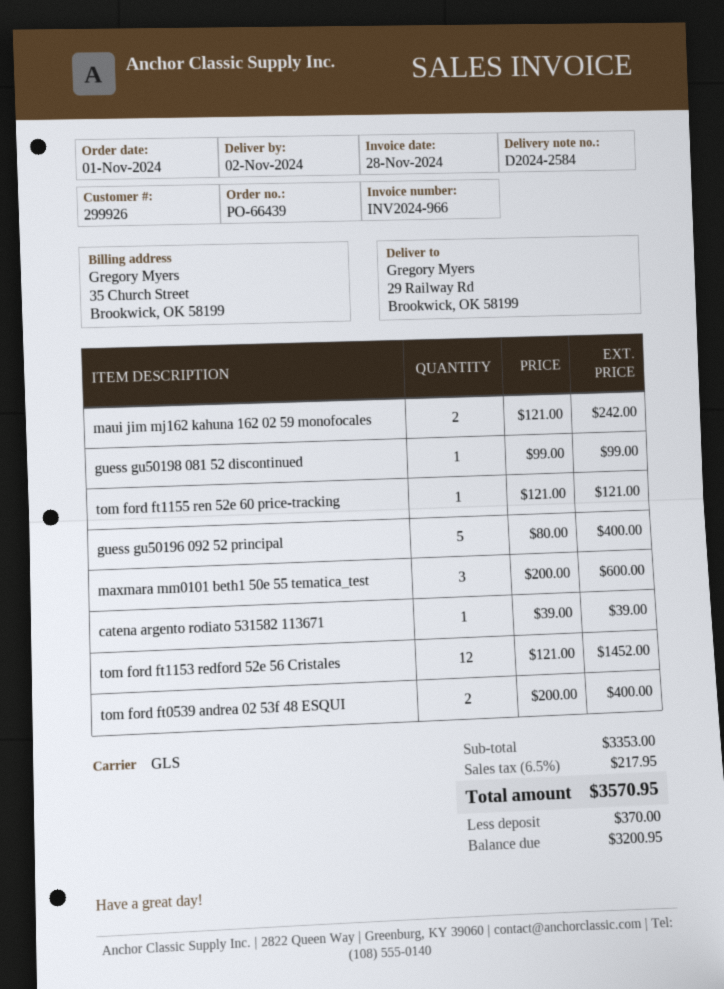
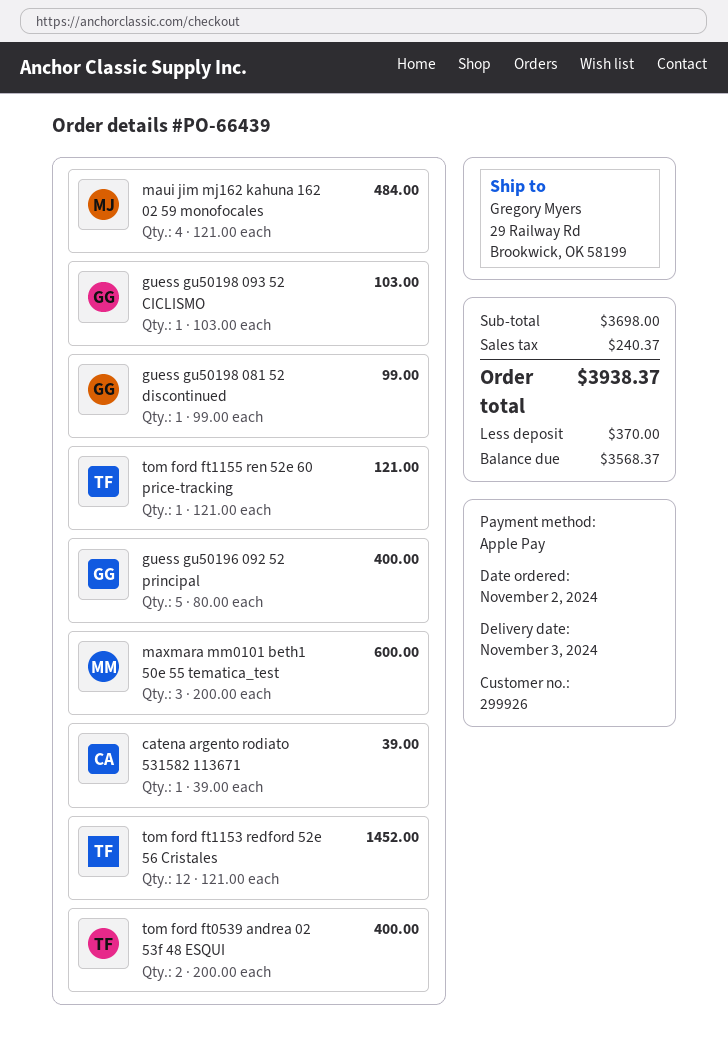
order date: 2024-11-01 -> 2024-11-02
delivery date: 2024-11-02 -> 2024-11-03
maui jim mj162 kahuna 162 02 59 monofocales: 2 x 121.00 = 242.00 -> 4 x 121.00 = 484.00
guess gu50198 093 52 CICLISMO: none -> 1 x 103.00 = 103.00
subtotal: 3353.00 -> 3698.00
tax: 217.95 -> 240.37
total: 3570.95 -> 3938.37
balance: 3200.95 -> 3568.37

